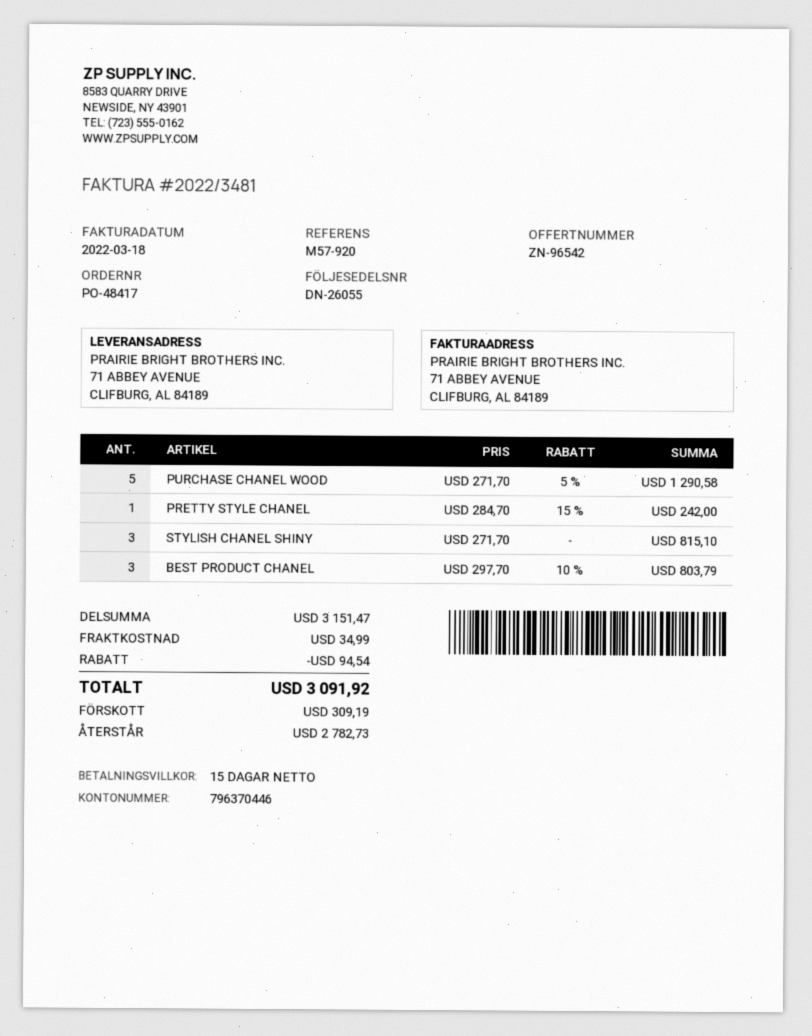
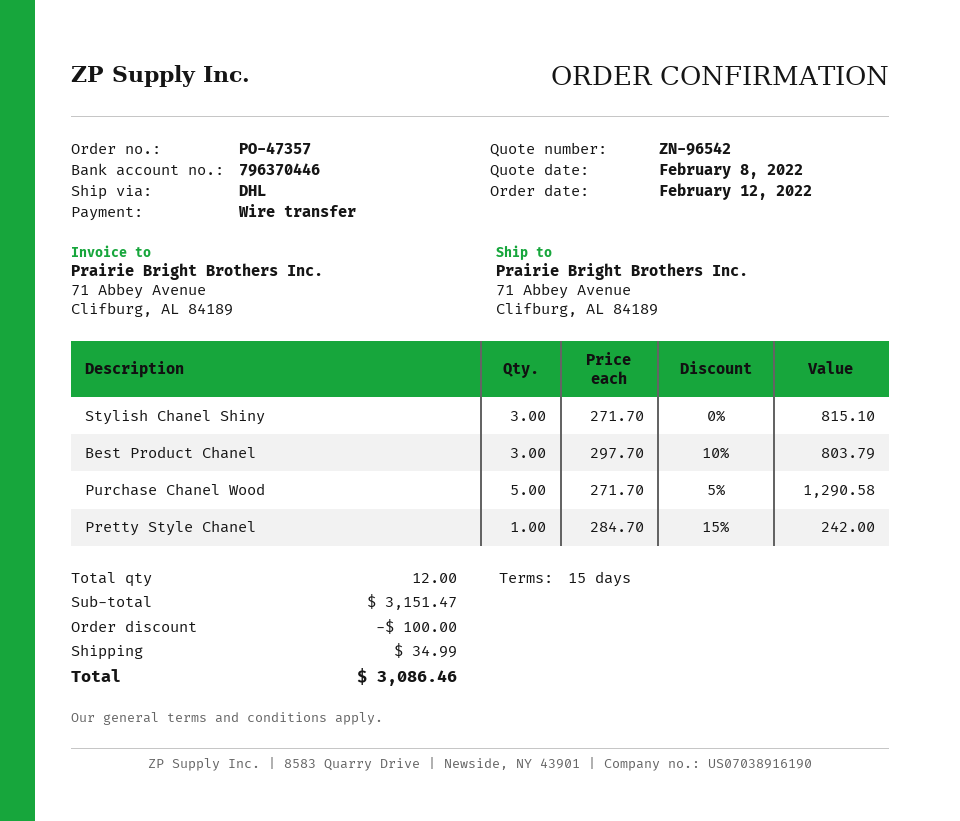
order number: PO-48417 -> PO-47357
discount: 94.54 -> 100.00
total: 3091.92 -> 3086.46

